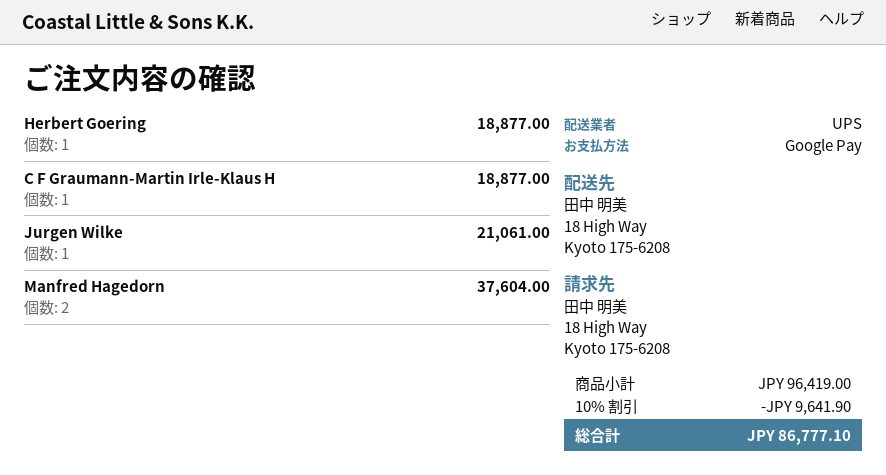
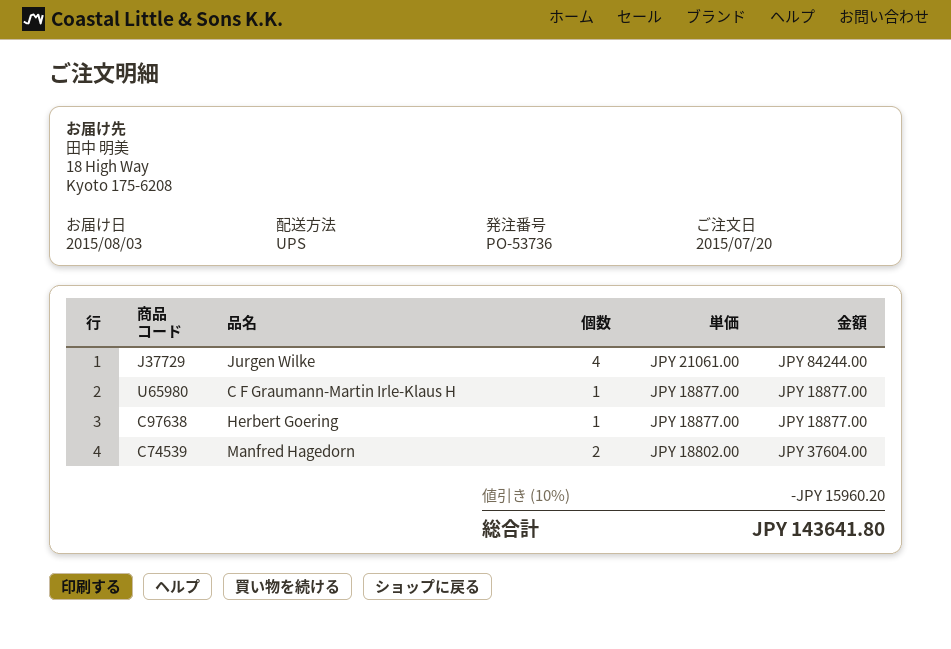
Jurgen Wilke: 1 for 21061.00 -> 4 for 84244.00
discount: 10% = 9641.90 -> 10% = 15960.20
total: 86777.10 -> 143641.80

